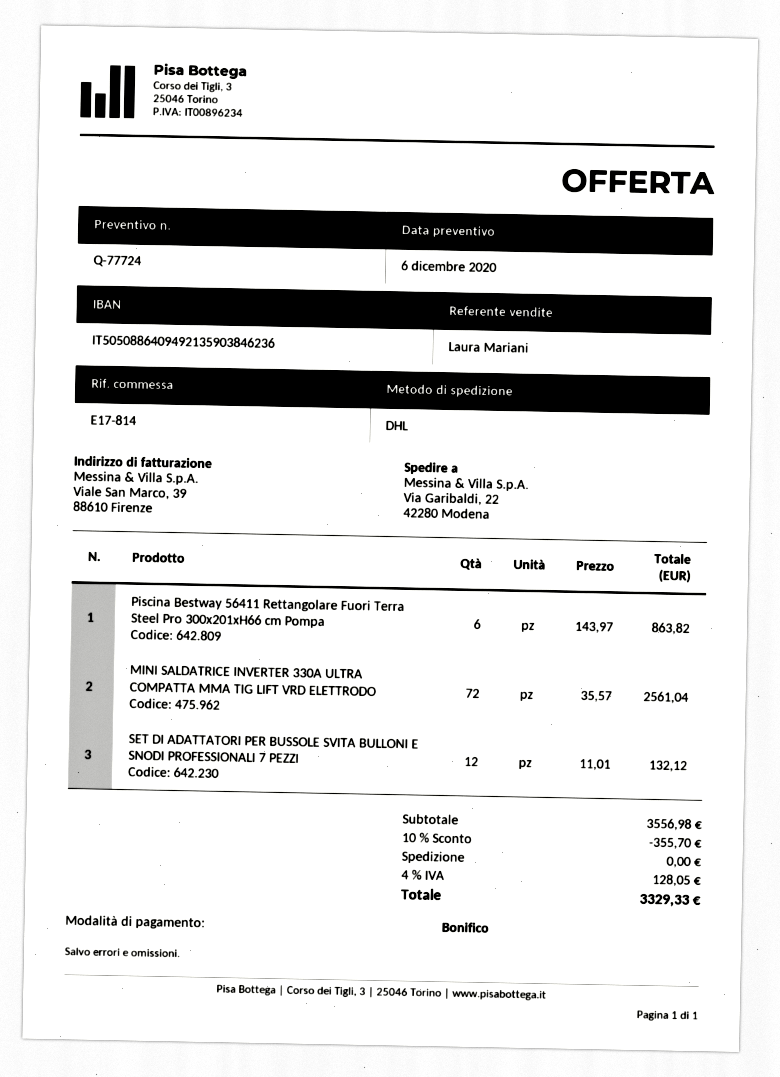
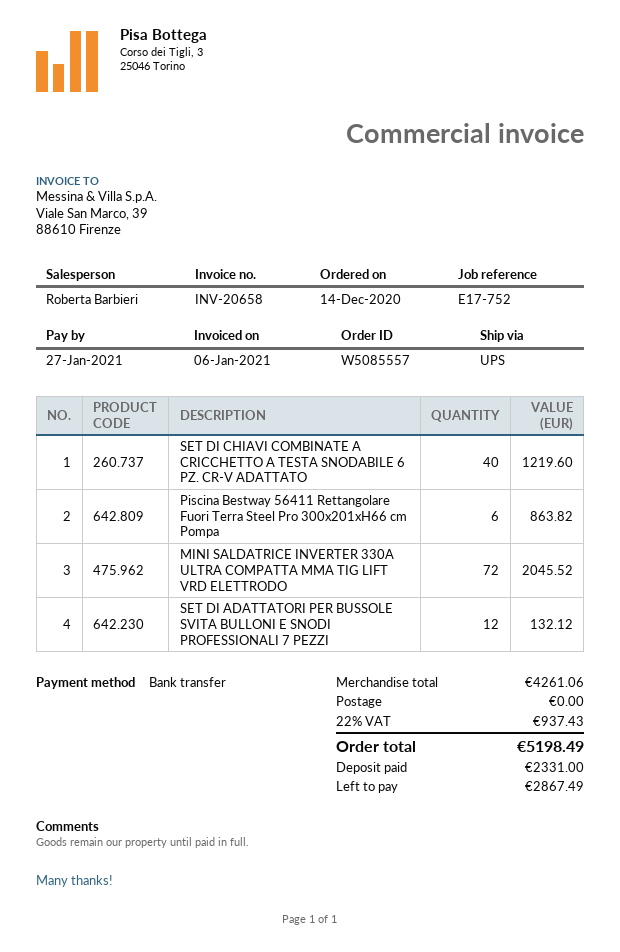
reference: E17-814 -> E17-752
sales rep: Laura Mariani -> Roberta Barbieri
shipping method: DHL -> UPS
MINI SALDATRICE INVERTER 330A ULTRA COMPATTA MMA TIG LIFT VRD ELETTRODO: 72 for 2561.04 -> 72 for 2045.52
SET DI CHIAVI COMBINATE A CRICCHETTO A TESTA SNODABILE 6 PZ. CR-V ADATTATO: none -> 40 for 1219.60
subtotal: 3556.98 -> 4261.06
discount: 10% = 355.70 -> none
tax: 4% = 128.05 -> 22% = 937.43
total: 3329.33 -> 5198.49

